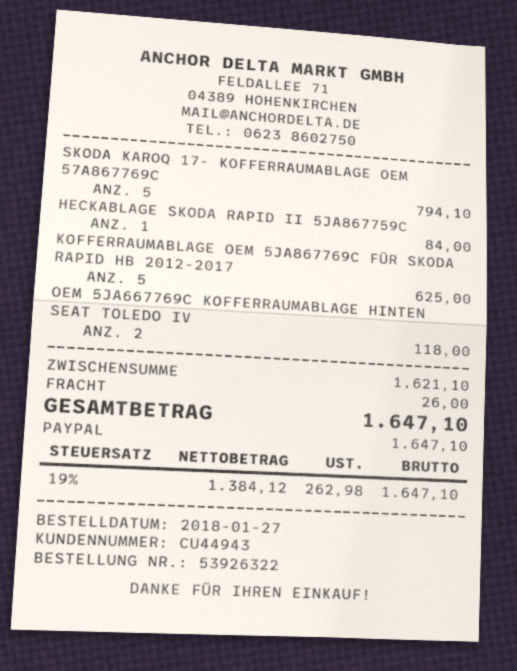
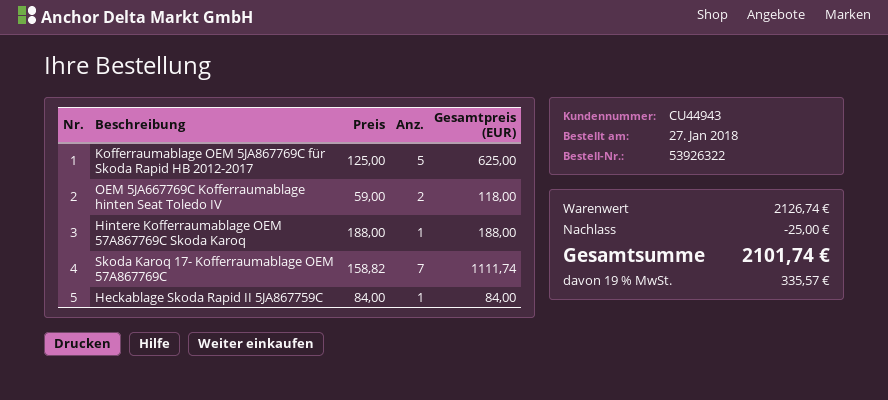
SKODA KAROQ 17- KOFFERRAUMABLAGE OEM 57A867769C: 5 for 794.10 -> 7 for 1111.74
Hintere Kofferraumablage OEM 57A867769C Skoda Karoq: none -> 1 for 188.00
subtotal: 1621.10 -> 2126.74
discount: none -> 25.00
shipping: 26.00 -> none
tax: 19% = 262.98 -> 19% = 335.57
total: 1647.10 -> 2101.74

